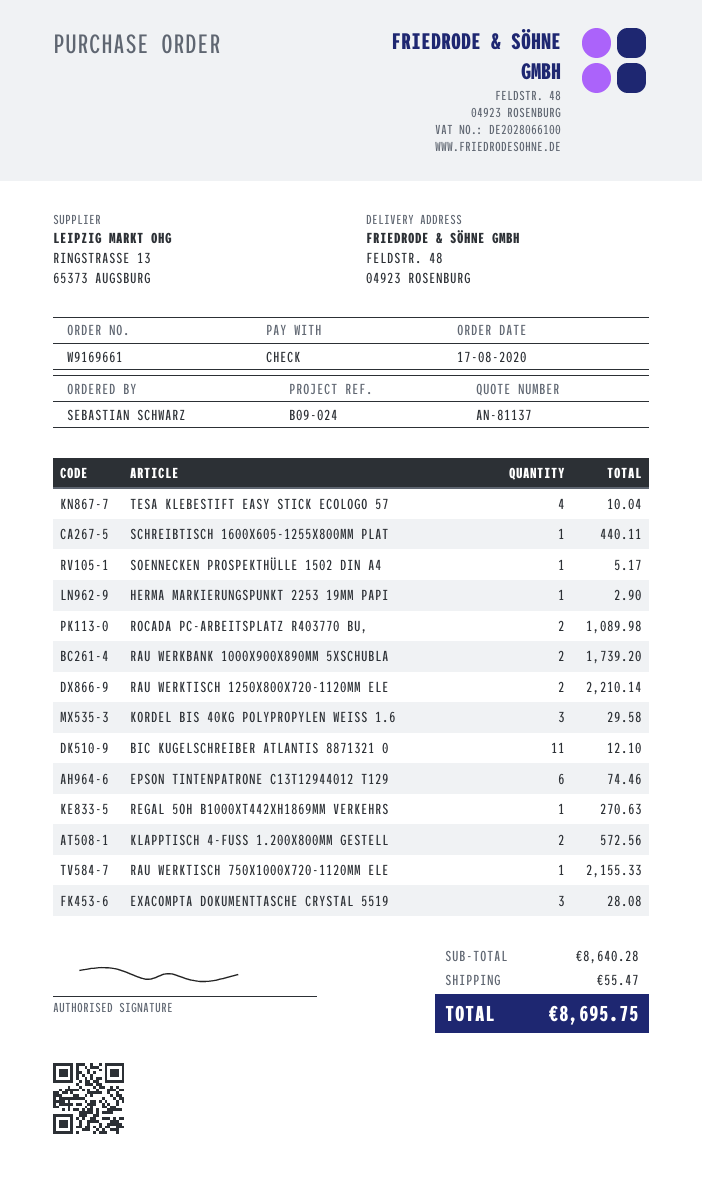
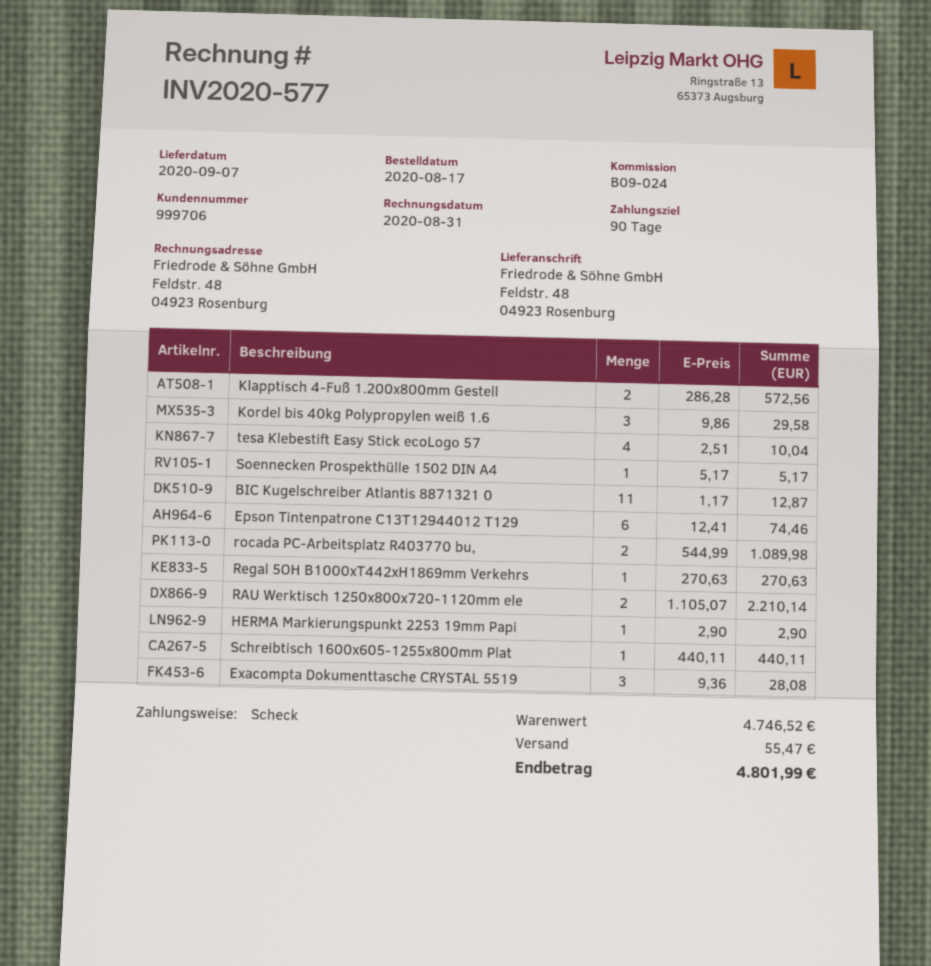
RAU WERKBANK 1000X900X890MM 5XSCHUBLA: 2 for 1739.20 -> none
BIC KUGELSCHREIBER ATLANTIS 8871321 0: 11 for 12.10 -> 11 for 12.87
RAU WERKTISCH 750X1000X720-1120MM ELE: 1 for 2155.33 -> none
subtotal: 8640.28 -> 4746.52
total: 8695.75 -> 4801.99

